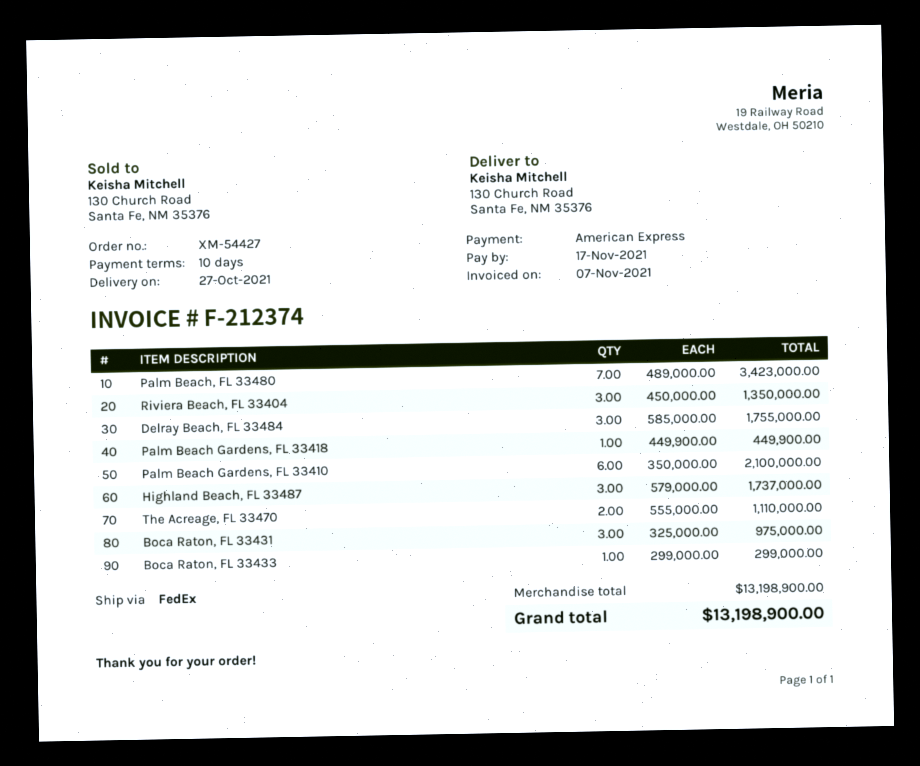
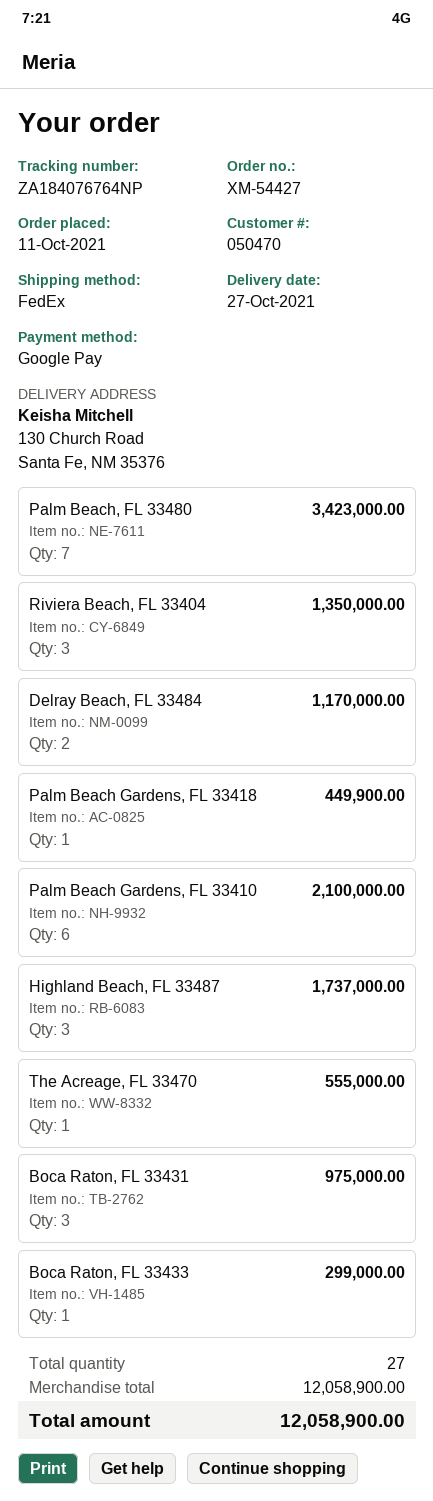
payment method: American Express -> Google Pay
Delray Beach, FL 33484: 3 for 1755000.00 -> 2 for 1170000.00
The Acreage, FL 33470: 2 for 1110000.00 -> 1 for 555000.00
subtotal: 13198900.00 -> 12058900.00
total: 13198900.00 -> 12058900.00

